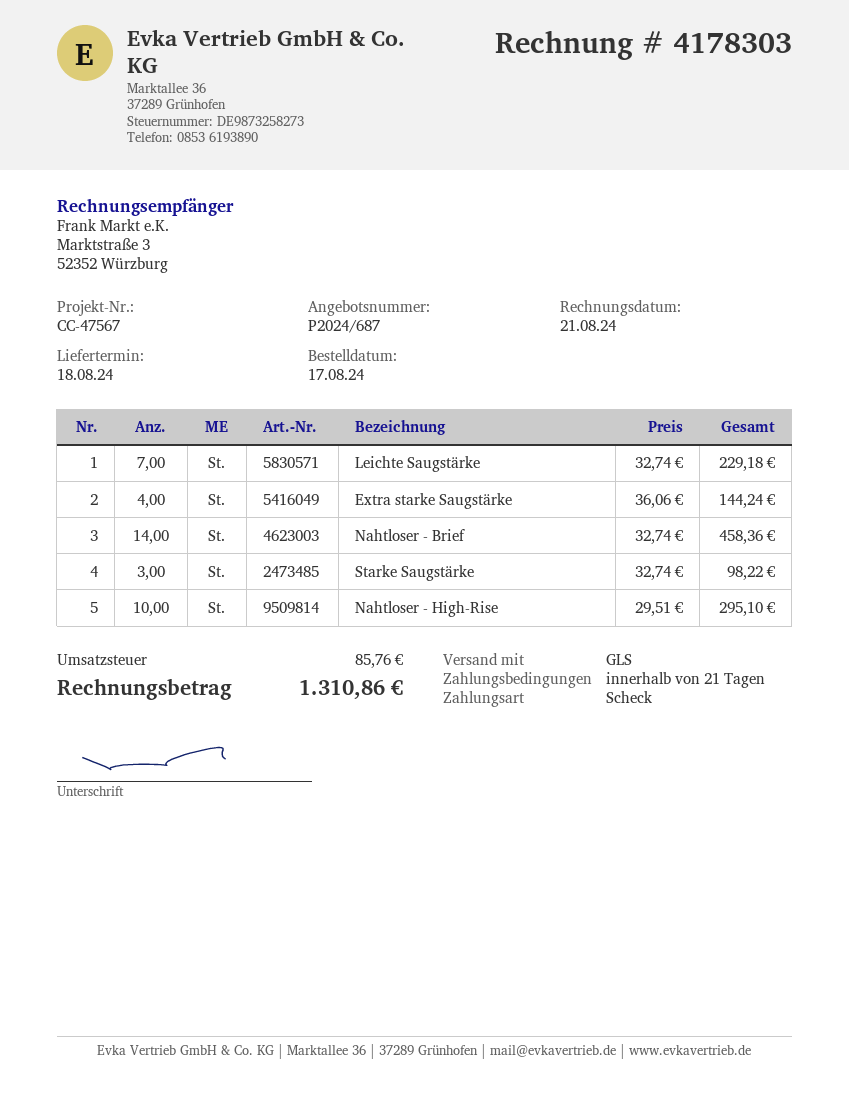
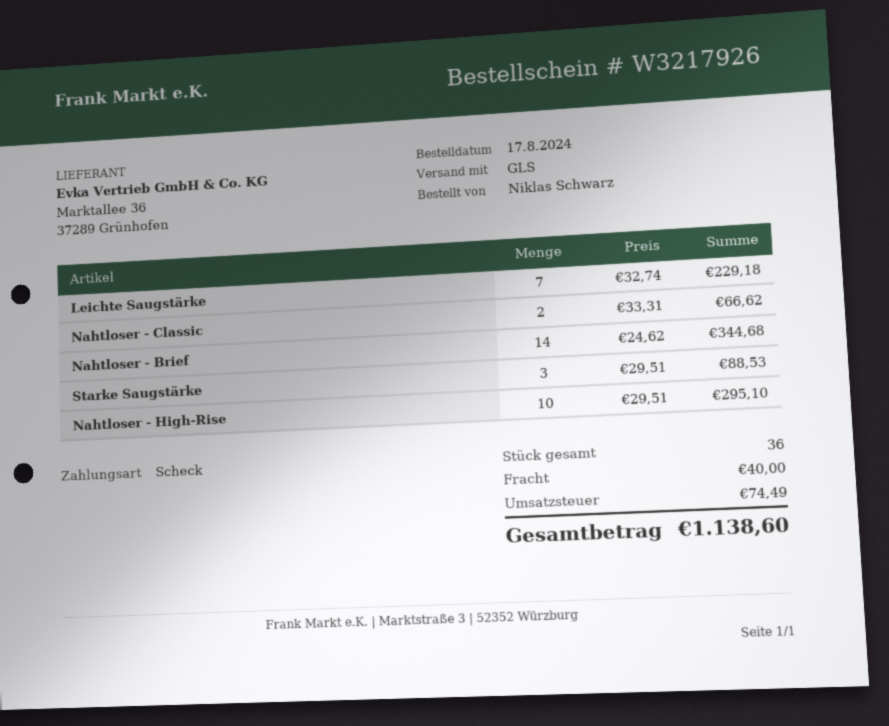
Extra starke Saugstärke: 4 x 36.06 = 144.24 -> none
Nahtloser - Brief: 14 x 32.74 = 458.36 -> 14 x 24.62 = 344.68
Starke Saugstärke: 3 x 32.74 = 98.22 -> 3 x 29.51 = 88.53
Nahtloser - Classic: none -> 2 x 33.31 = 66.62
shipping: none -> 40.00
tax: 85.76 -> 74.49
total: 1310.86 -> 1138.60

